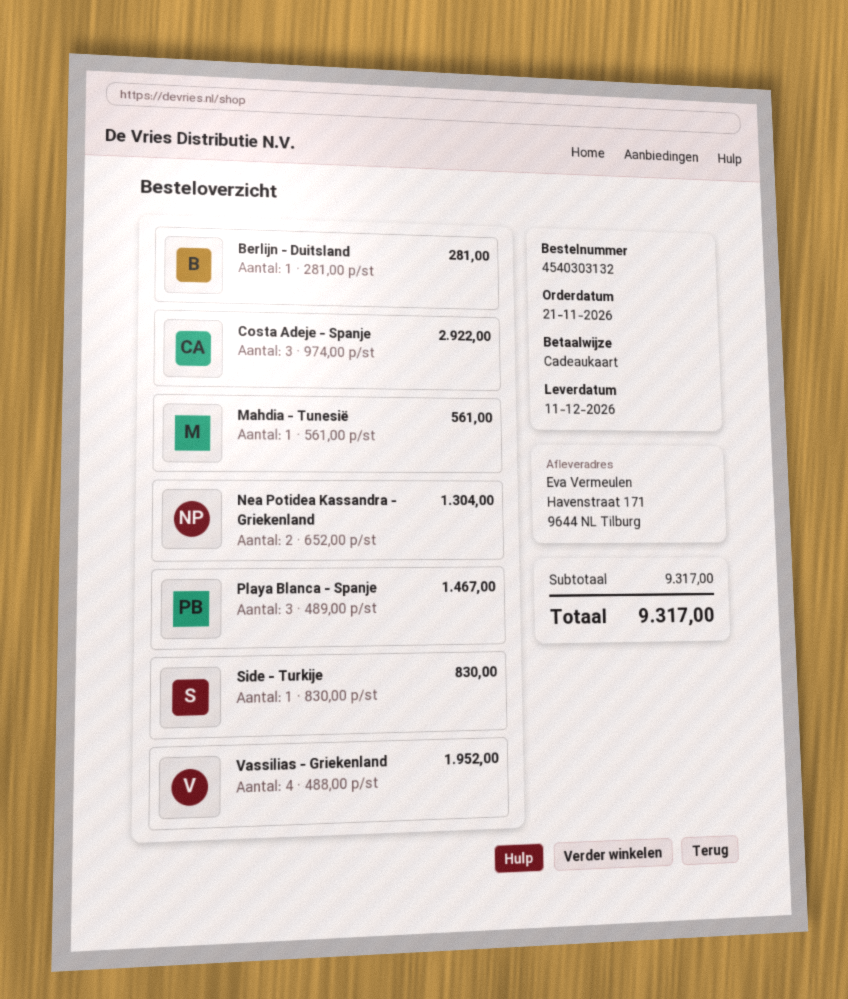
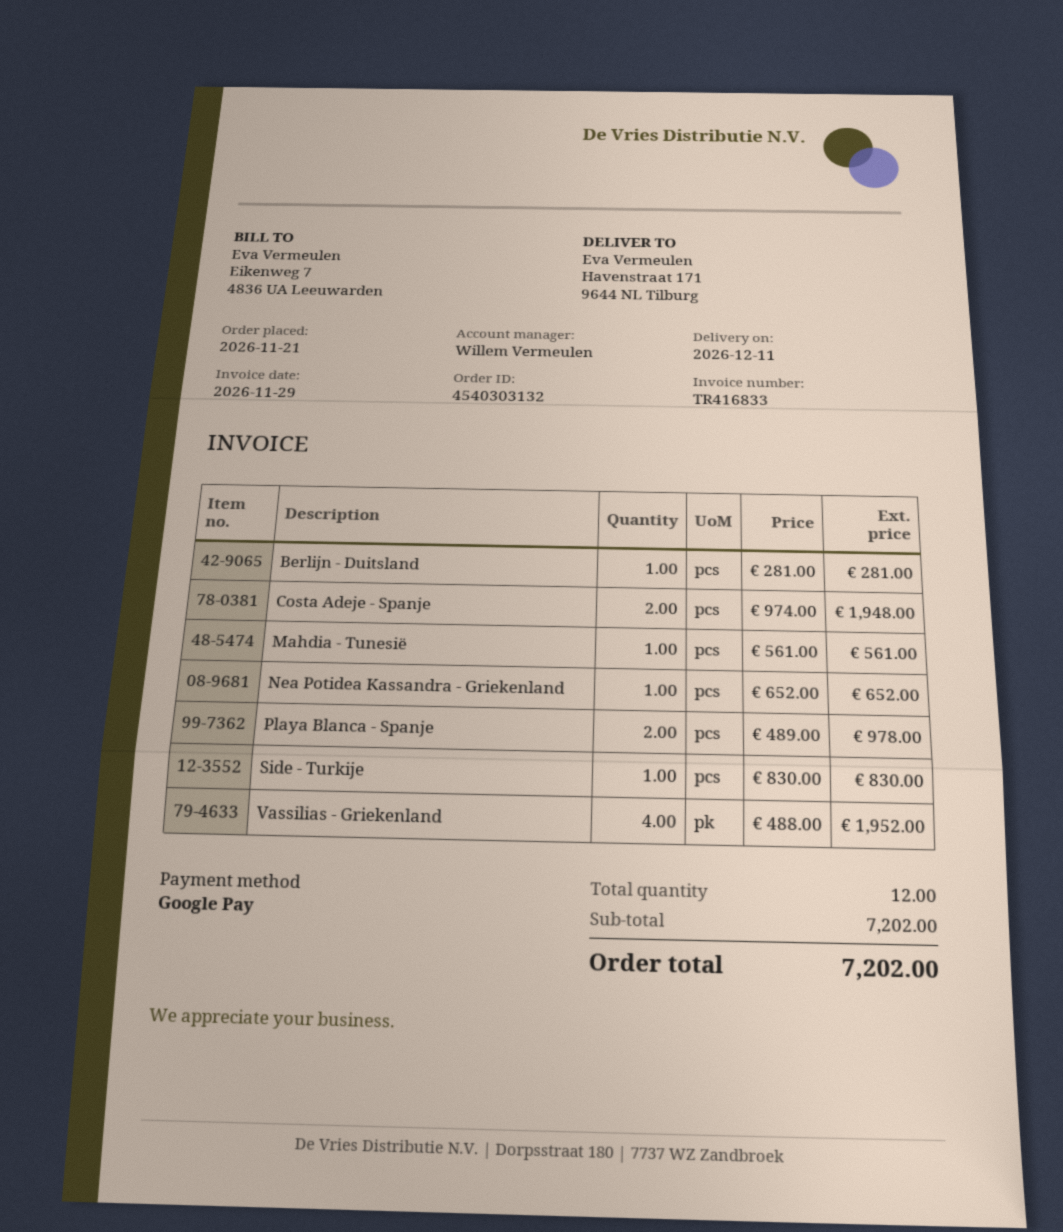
payment method: gift card -> Google Pay
Costa Adeje - Spanje: 3 x 974.00 = 2922.00 -> 2 x 974.00 = 1948.00
Nea Potidea Kassandra - Griekenland: 2 x 652.00 = 1304.00 -> 1 x 652.00 = 652.00
Playa Blanca - Spanje: 3 x 489.00 = 1467.00 -> 2 x 489.00 = 978.00
subtotal: 9317.00 -> 7202.00
total: 9317.00 -> 7202.00

